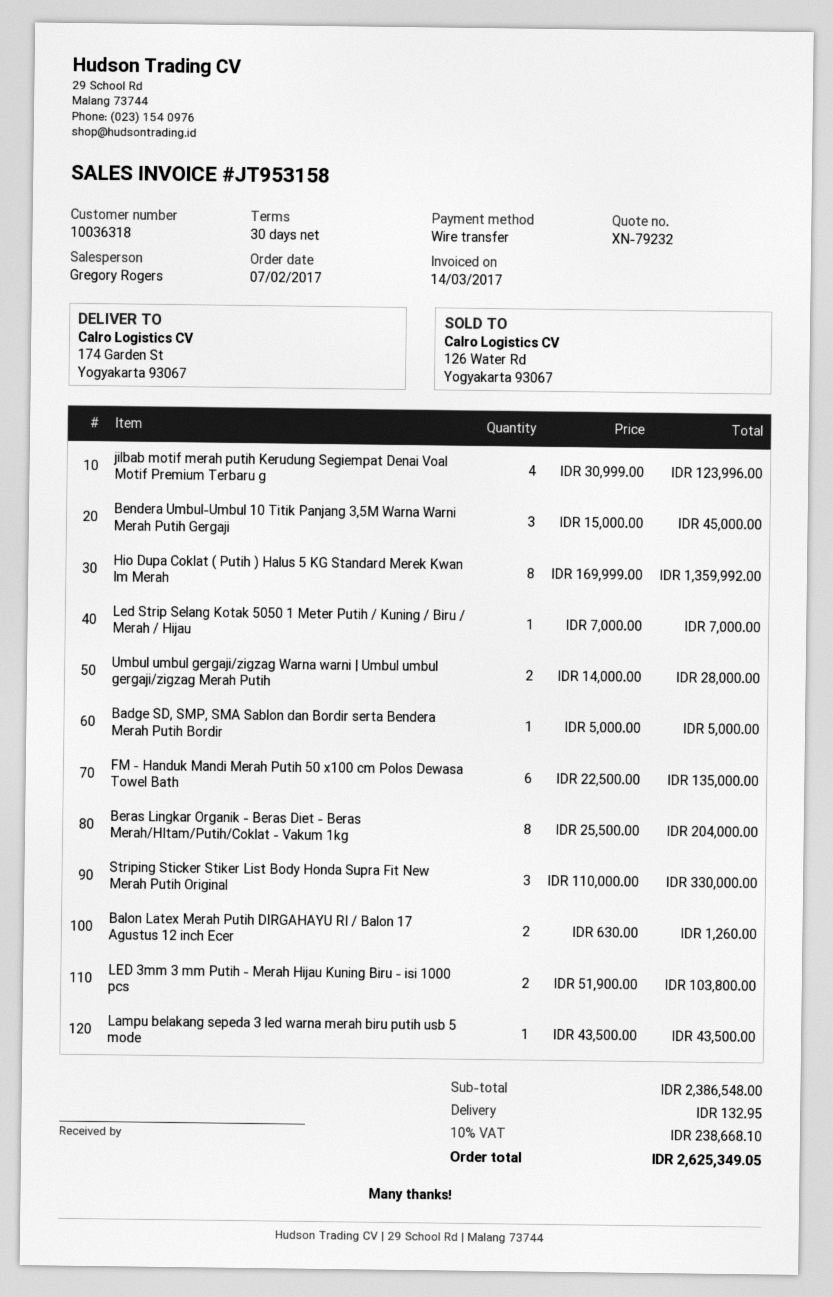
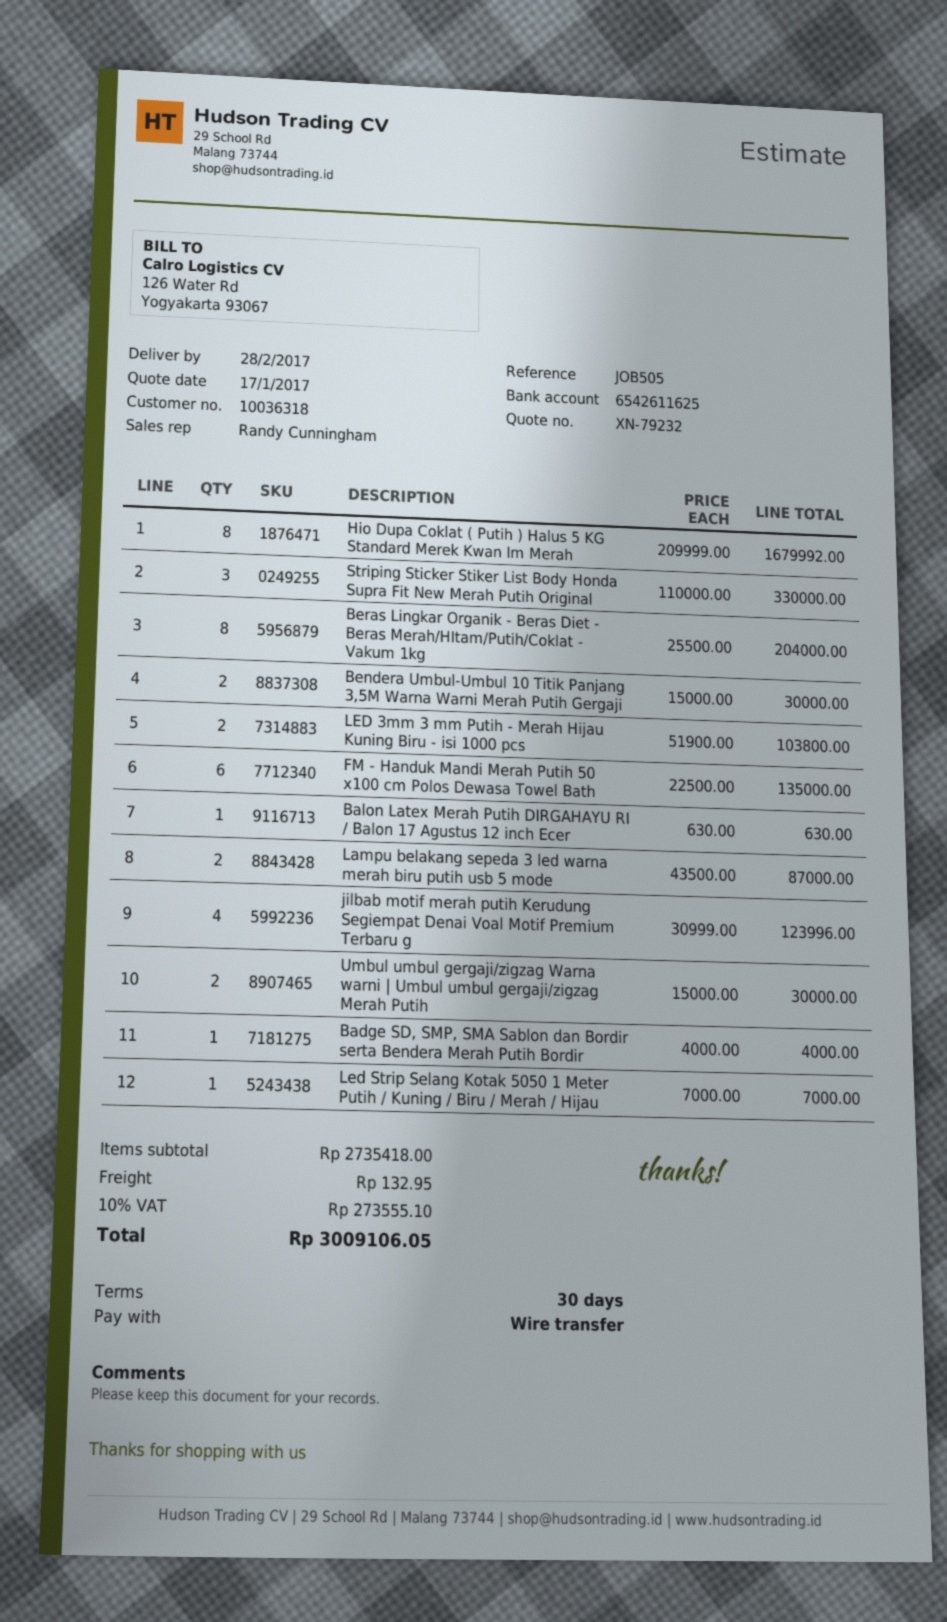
sales rep: Gregory Rogers -> Randy Cunningham
Bendera Umbul-Umbul 10 Titik Panjang 3,5M Warna Warni Merah Putih Gergaji: 3 x 15000.00 = 45000.00 -> 2 x 15000.00 = 30000.00
Hio Dupa Coklat ( Putih ) Halus 5 KG Standard Merek Kwan Im Merah: 8 x 169999.00 = 1359992.00 -> 8 x 209999.00 = 1679992.00
Umbul umbul gergaji/zigzag Warna warni | Umbul umbul gergaji/zigzag Merah Putih: 2 x 14000.00 = 28000.00 -> 2 x 15000.00 = 30000.00
Badge SD, SMP, SMA Sablon dan Bordir serta Bendera Merah Putih Bordir: 1 x 5000.00 = 5000.00 -> 1 x 4000.00 = 4000.00
Balon Latex Merah Putih DIRGAHAYU RI / Balon 17 Agustus 12 inch Ecer: 2 x 630.00 = 1260.00 -> 1 x 630.00 = 630.00
Lampu belakang sepeda 3 led warna merah biru putih usb 5 mode: 1 x 43500.00 = 43500.00 -> 2 x 43500.00 = 87000.00
subtotal: 2386548.00 -> 2735418.00
tax: 10% = 238668.10 -> 10% = 273555.10
total: 2625349.05 -> 3009106.05

